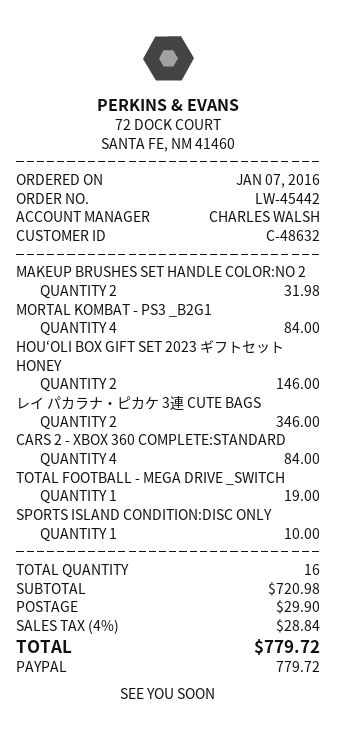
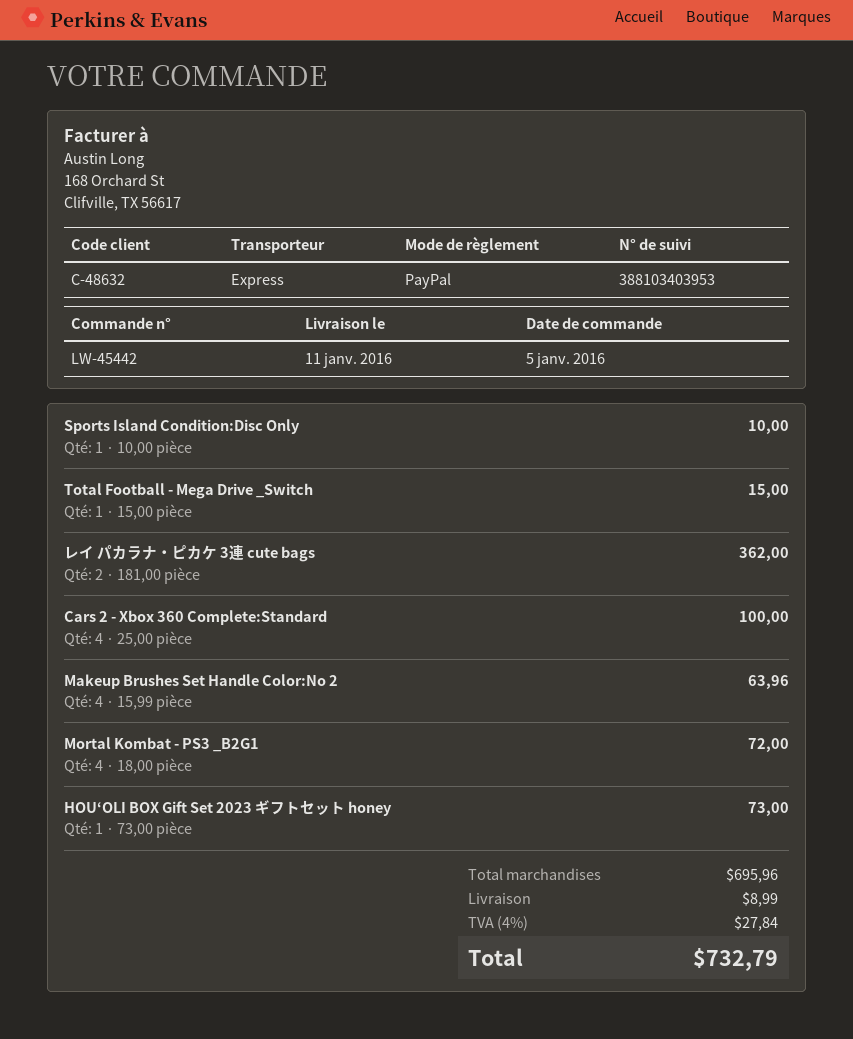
order date: 2016-01-07 -> 2016-01-05
MAKEUP BRUSHES SET HANDLE COLOR:NO 2: 2 for 31.98 -> 4 for 63.96
MORTAL KOMBAT - PS3 _B2G1: 4 for 84.00 -> 4 for 72.00
HOUʻOLI BOX GIFT SET 2023 ギフトセット HONEY: 2 for 146.00 -> 1 for 73.00
レイ パカラナ・ピカケ 3連 CUTE BAGS: 2 for 346.00 -> 2 for 362.00
CARS 2 - XBOX 360 COMPLETE:STANDARD: 4 for 84.00 -> 4 for 100.00
TOTAL FOOTBALL - MEGA DRIVE _SWITCH: 1 for 19.00 -> 1 for 15.00
subtotal: 720.98 -> 695.96
shipping: 29.90 -> 8.99
tax: 4% = 28.84 -> 4% = 27.84
total: 779.72 -> 732.79

